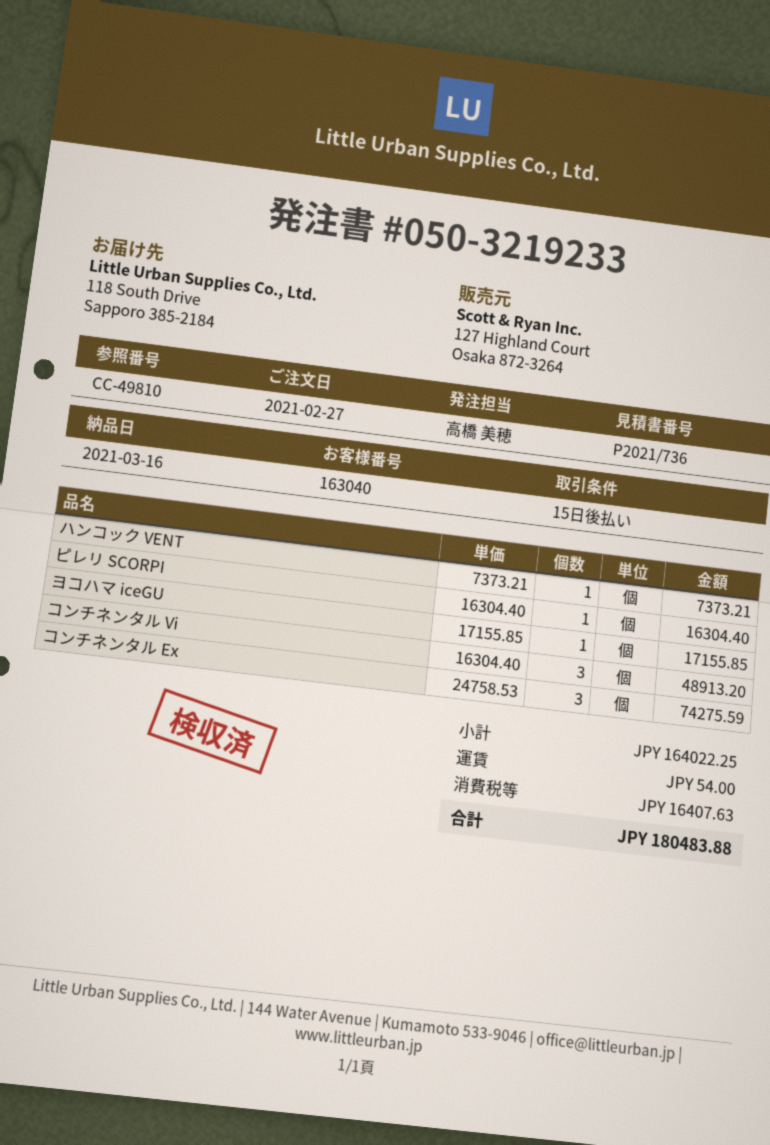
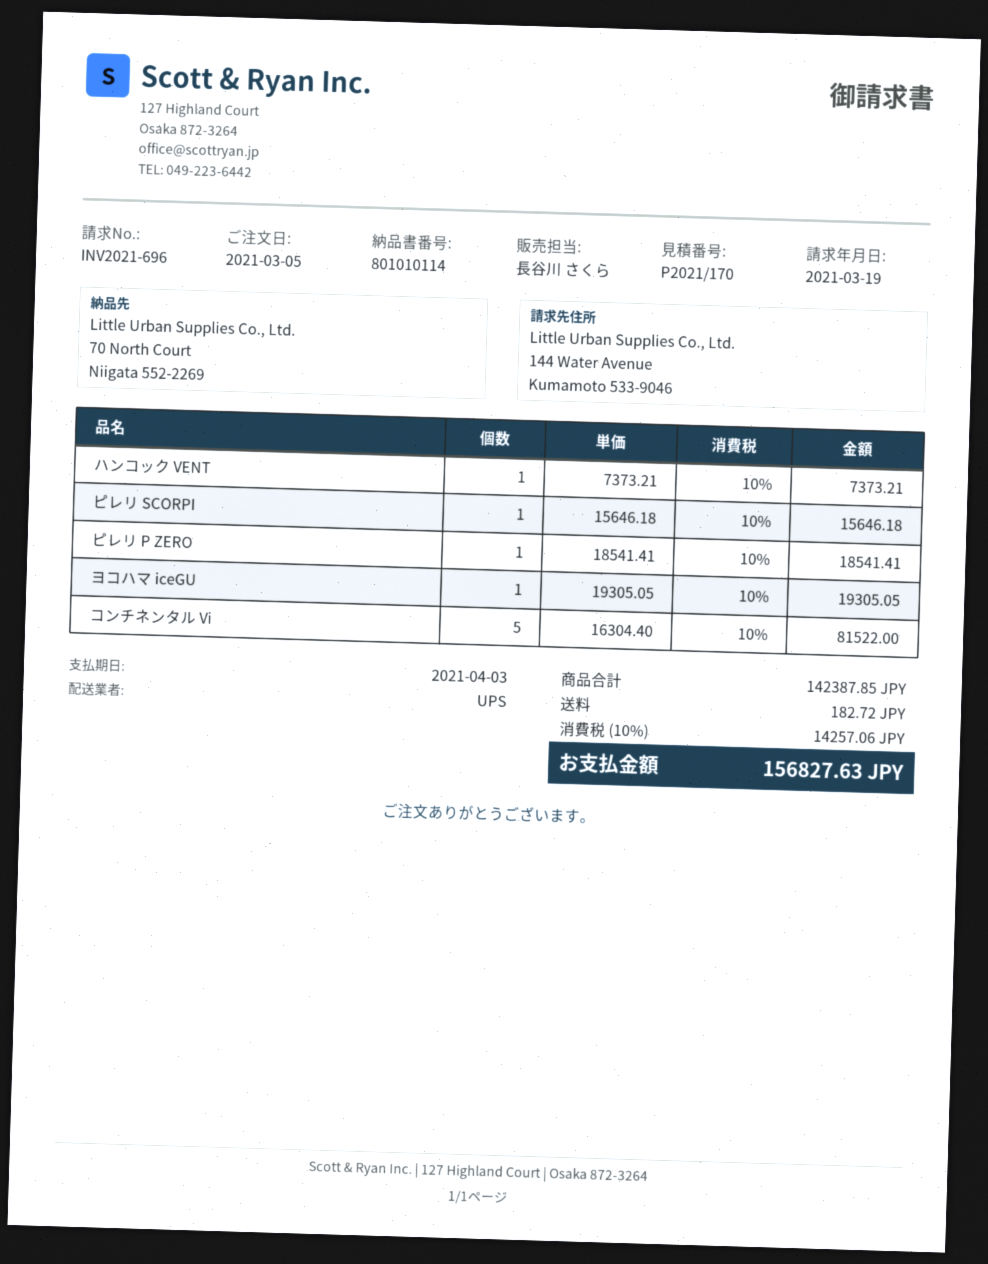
quote number: P2021/736 -> P2021/170
order date: 2021-02-27 -> 2021-03-05
ship to: 118 South Drive, Sapporo 385-2184 -> 70 North Court, Niigata 552-2269
ピレリ SCORPI: 1 x 16304.40 = 16304.40 -> 1 x 15646.18 = 15646.18
ヨコハマ iceGU: 1 x 17155.85 = 17155.85 -> 1 x 19305.05 = 19305.05
コンチネンタル Vi: 3 x 16304.40 = 48913.20 -> 5 x 16304.40 = 81522.00
コンチネンタル Ex: 3 x 24758.53 = 74275.59 -> none
ピレリ P ZERO: none -> 1 x 18541.41 = 18541.41
subtotal: 164022.25 -> 142387.85
shipping: 54.00 -> 182.72
tax: 16407.63 -> 14257.06
total: 180483.88 -> 156827.63

